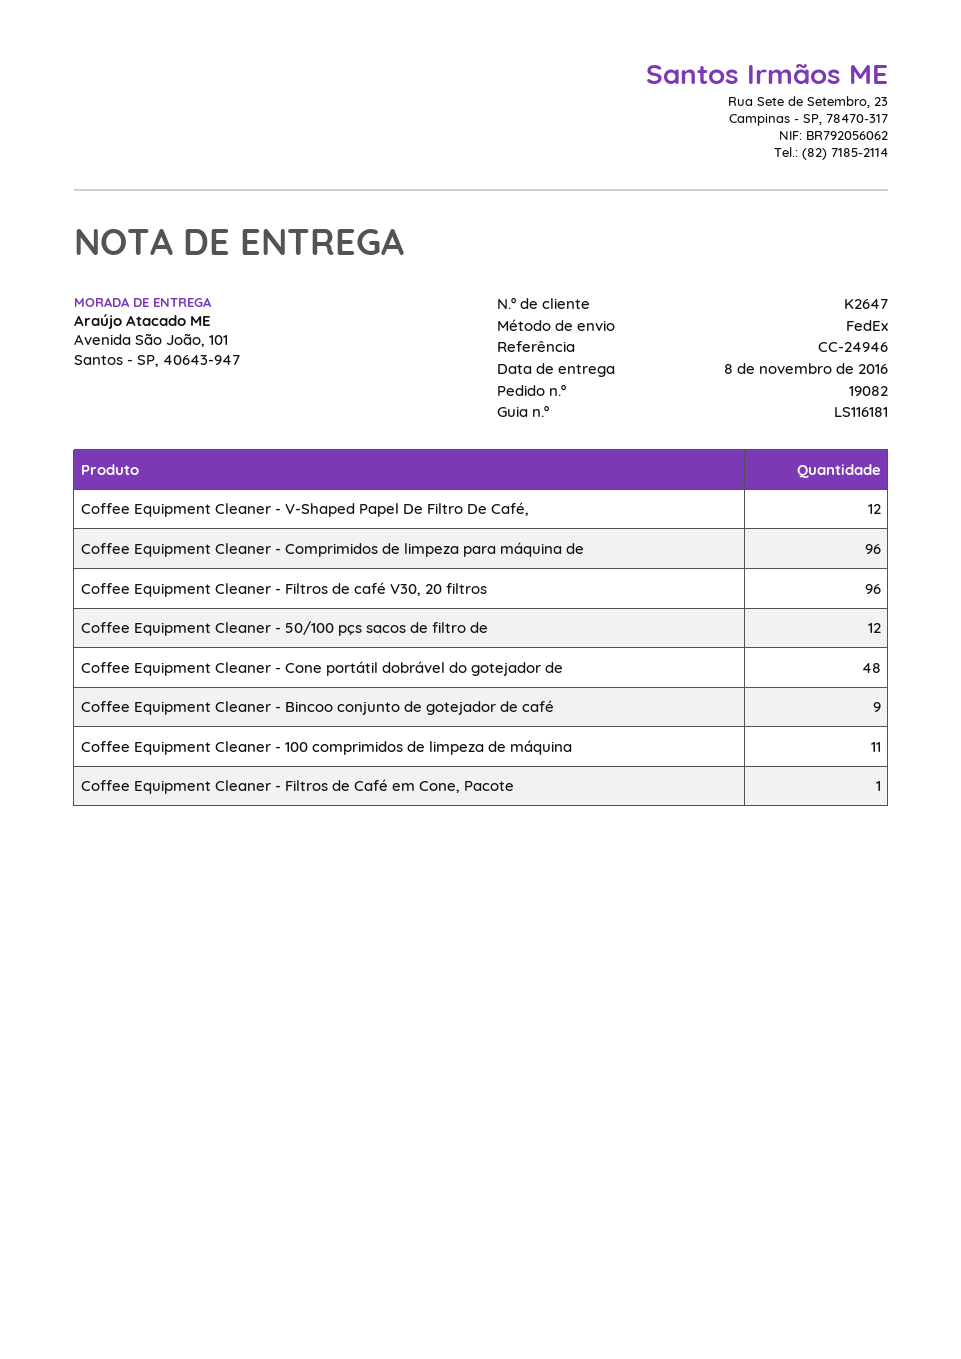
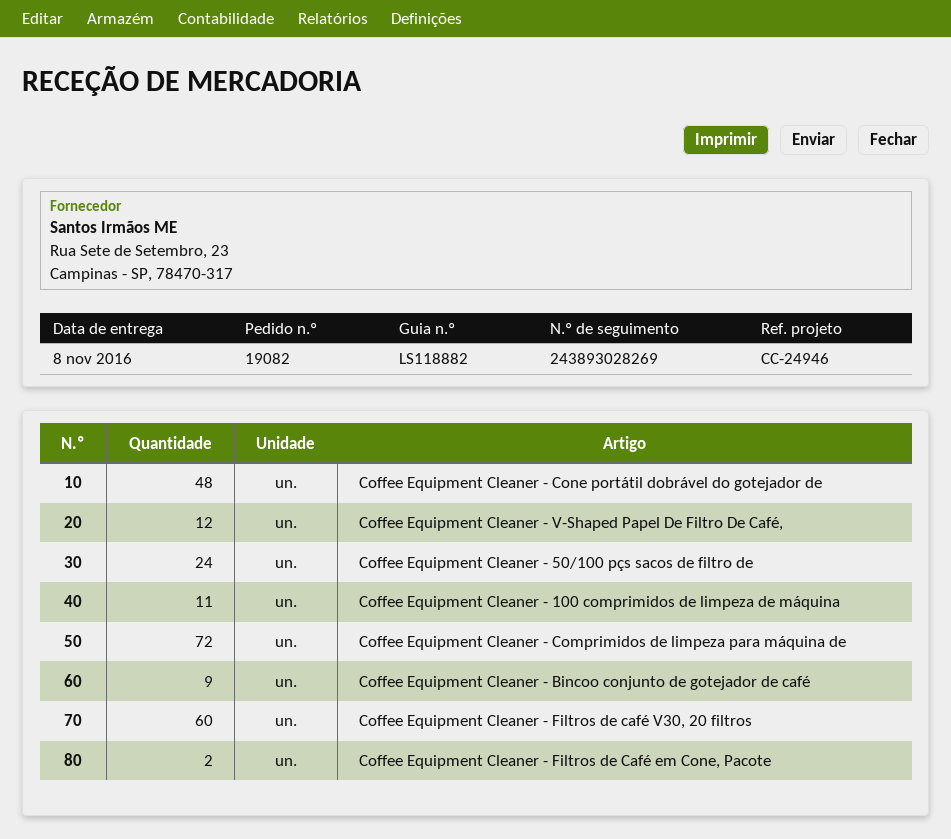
delivery note number: LS116181 -> LS118882
Coffee Equipment Cleaner - Comprimidos de limpeza para máquina de: 96 -> 72
Coffee Equipment Cleaner - Filtros de café V30, 20 filtros: 96 -> 60
Coffee Equipment Cleaner - 50/100 pçs sacos de filtro de: 12 -> 24
Coffee Equipment Cleaner - Filtros de Café em Cone, Pacote: 1 -> 2

